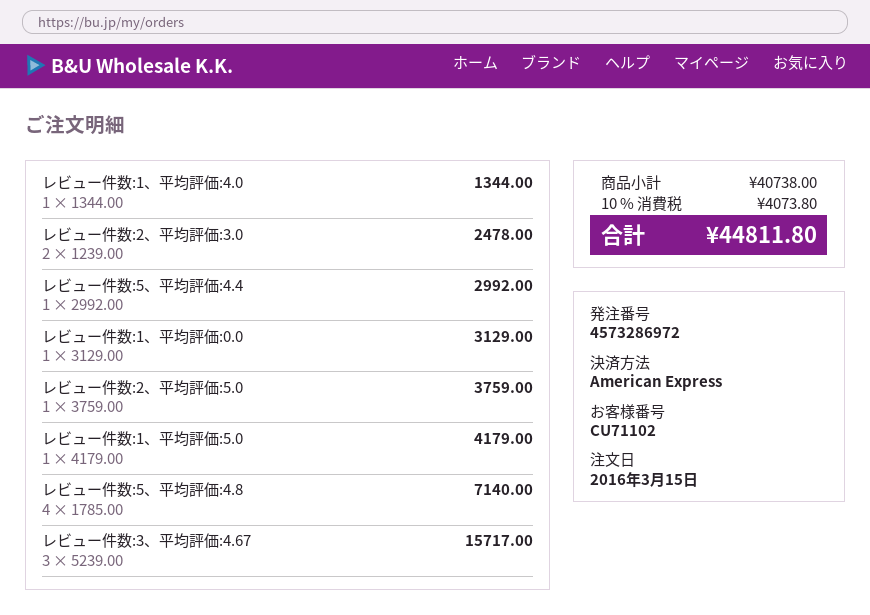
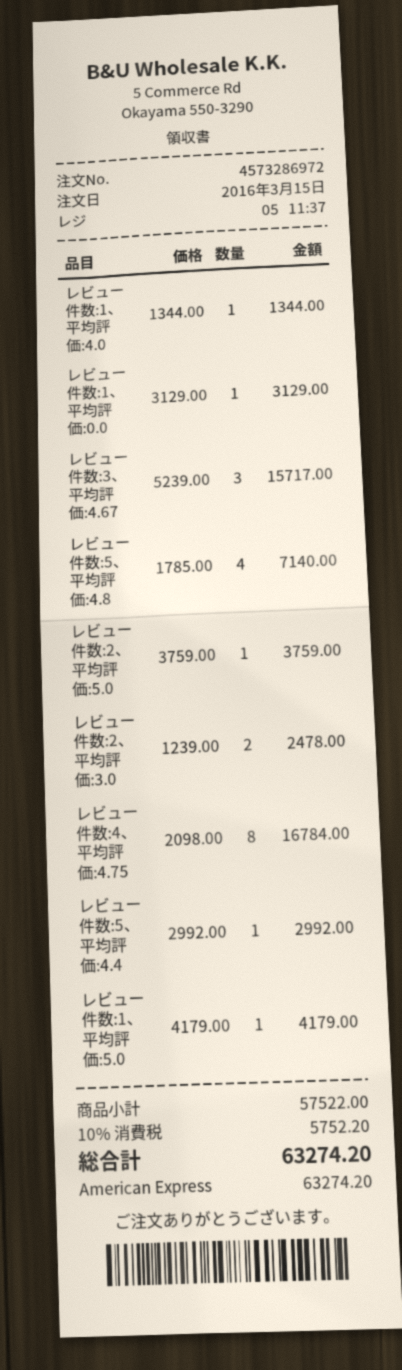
レビュー件数:4、平均評価:4.75: none -> 8 x 2098.00 = 16784.00
subtotal: 40738.00 -> 57522.00
tax: 10% = 4073.80 -> 10% = 5752.20
total: 44811.80 -> 63274.20

